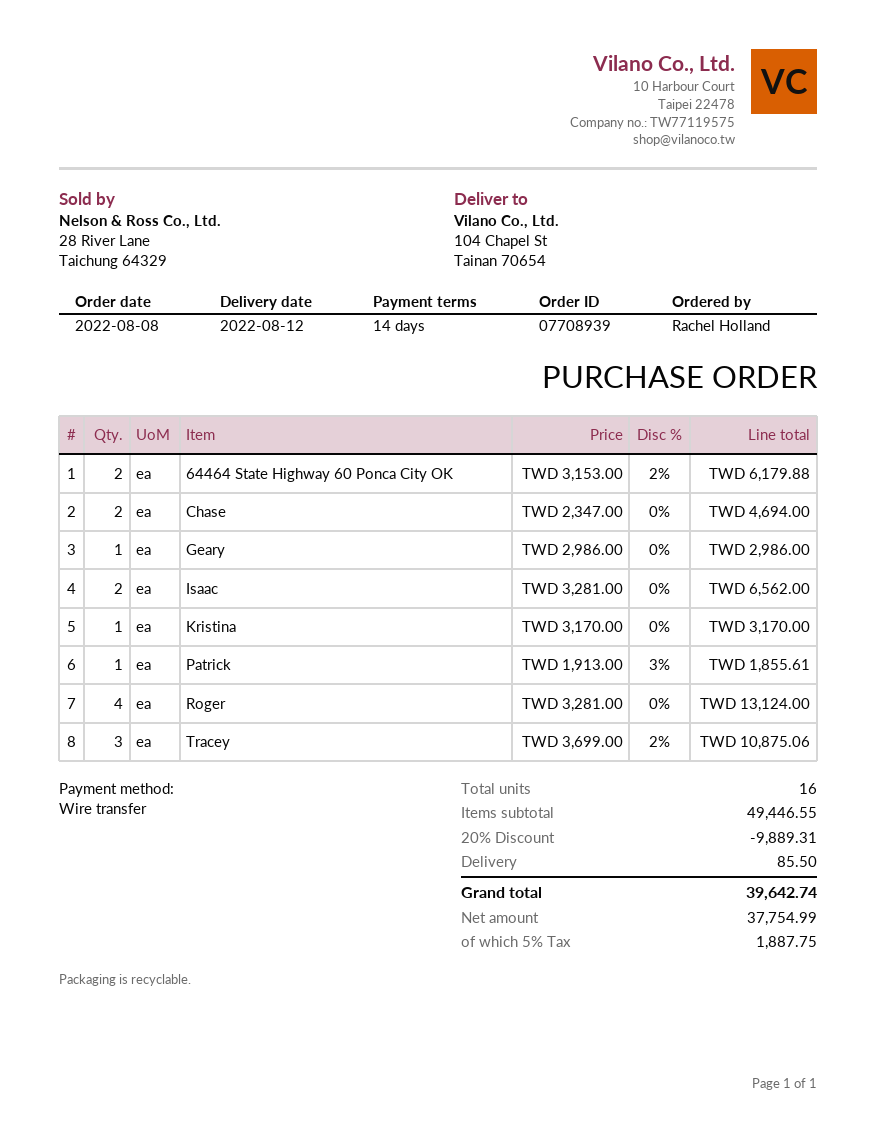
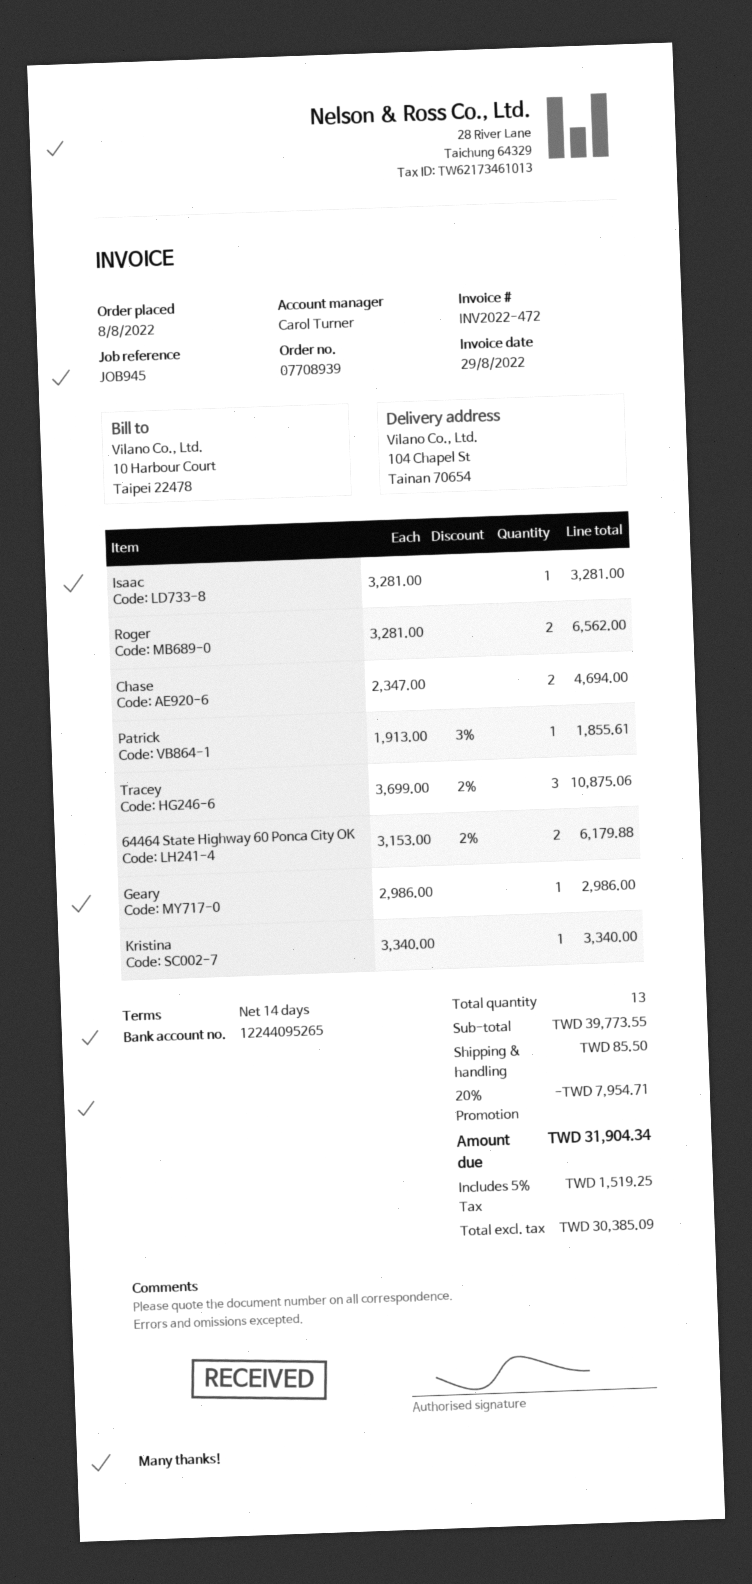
Isaac: 2 x 3281.00 = 6562.00 -> 1 x 3281.00 = 3281.00
Kristina: 1 x 3170.00 = 3170.00 -> 1 x 3340.00 = 3340.00
Roger: 4 x 3281.00 = 13124.00 -> 2 x 3281.00 = 6562.00
total quantity: 16 -> 13
subtotal: 49446.55 -> 39773.55
discount: 20% = 9889.31 -> 20% = 7954.71
net: 37754.99 -> 30385.09
tax: 5% = 1887.75 -> 5% = 1519.25
total: 39642.74 -> 31904.34

